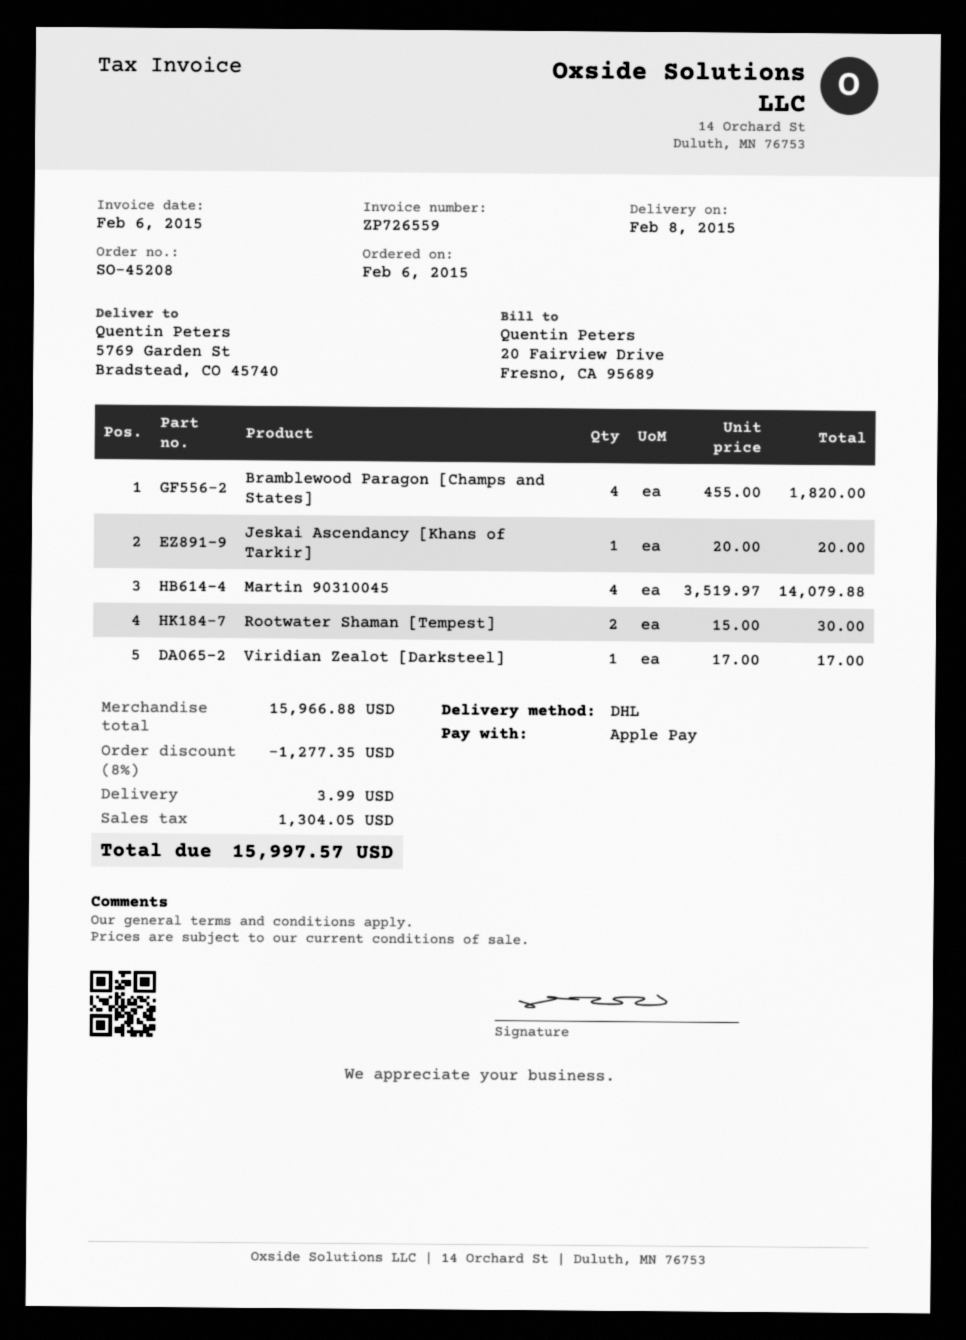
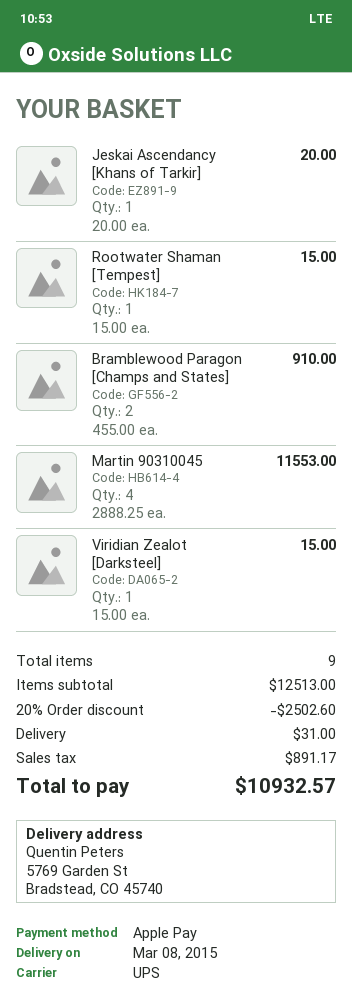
delivery date: 2015-02-08 -> 2015-03-08
shipping method: DHL -> UPS
Bramblewood Paragon [Champs and States]: 4 x 455.00 = 1820.00 -> 2 x 455.00 = 910.00
Martin 90310045: 4 x 3519.97 = 14079.88 -> 4 x 2888.25 = 11553.00
Rootwater Shaman [Tempest]: 2 x 15.00 = 30.00 -> 1 x 15.00 = 15.00
Viridian Zealot [Darksteel]: 1 x 17.00 = 17.00 -> 1 x 15.00 = 15.00
subtotal: 15966.88 -> 12513.00
discount: 8% = 1277.35 -> 20% = 2502.60
shipping: 3.99 -> 31.00
tax: 1304.05 -> 891.17
total: 15997.57 -> 10932.57

